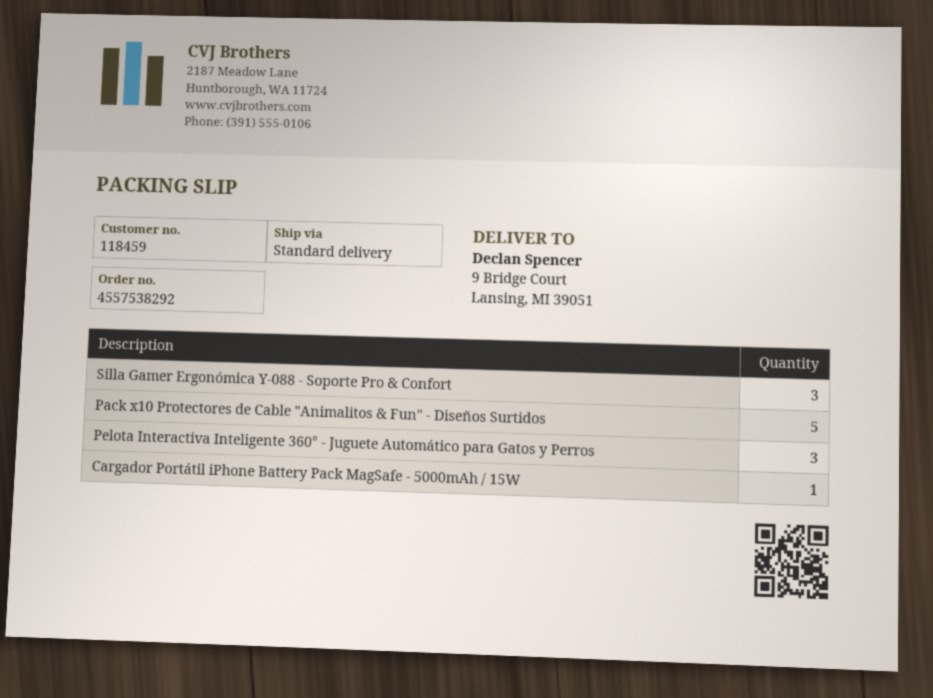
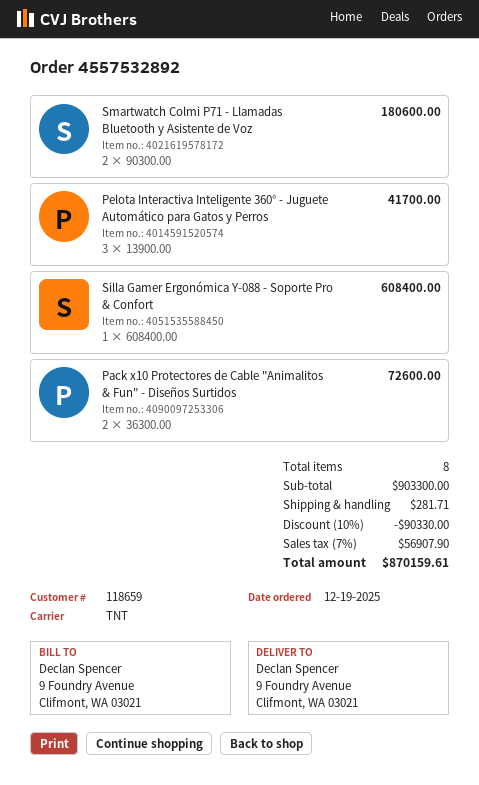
order number: 4557538292 -> 4557532892
customer number: 118459 -> 118659
shipping method: standard -> TNT
ship to: 9 Bridge Court, Lansing, MI 39051 -> 9 Foundry Avenue, Clifmont, WA 03021
Silla Gamer Ergonómica Y-088 - Soporte Pro & Confort: 3 -> 1
Pack x10 Protectores de Cable "Animalitos & Fun" - Diseños Surtidos: 5 -> 2
Cargador Portátil iPhone Battery Pack MagSafe - 5000mAh / 15W: 1 -> none
Smartwatch Colmi P71 - Llamadas Bluetooth y Asistente de Voz: none -> 2

